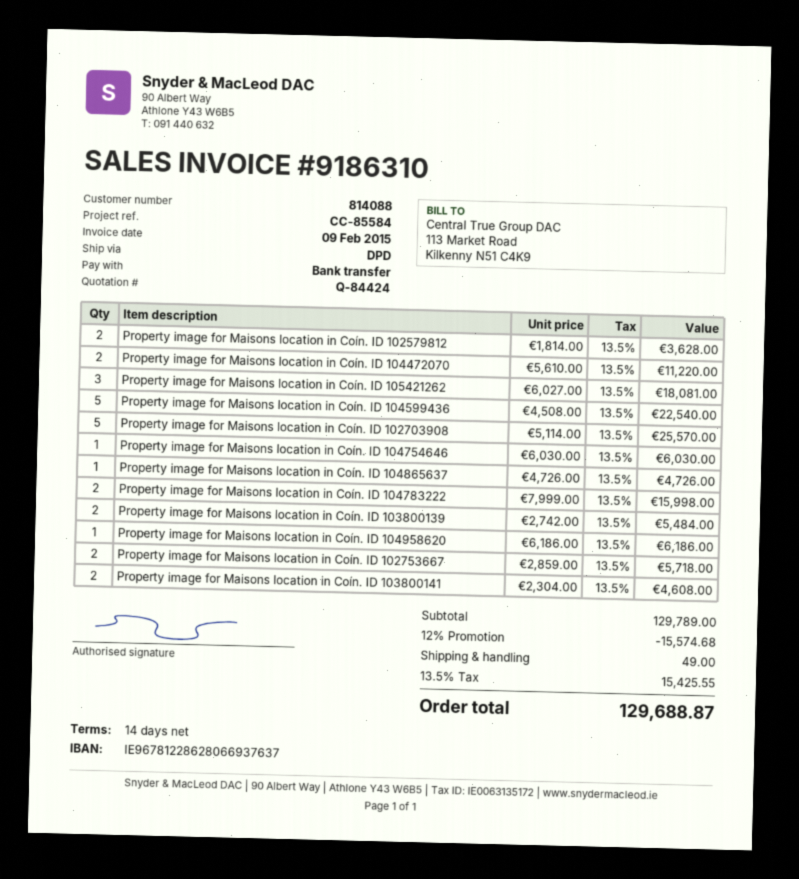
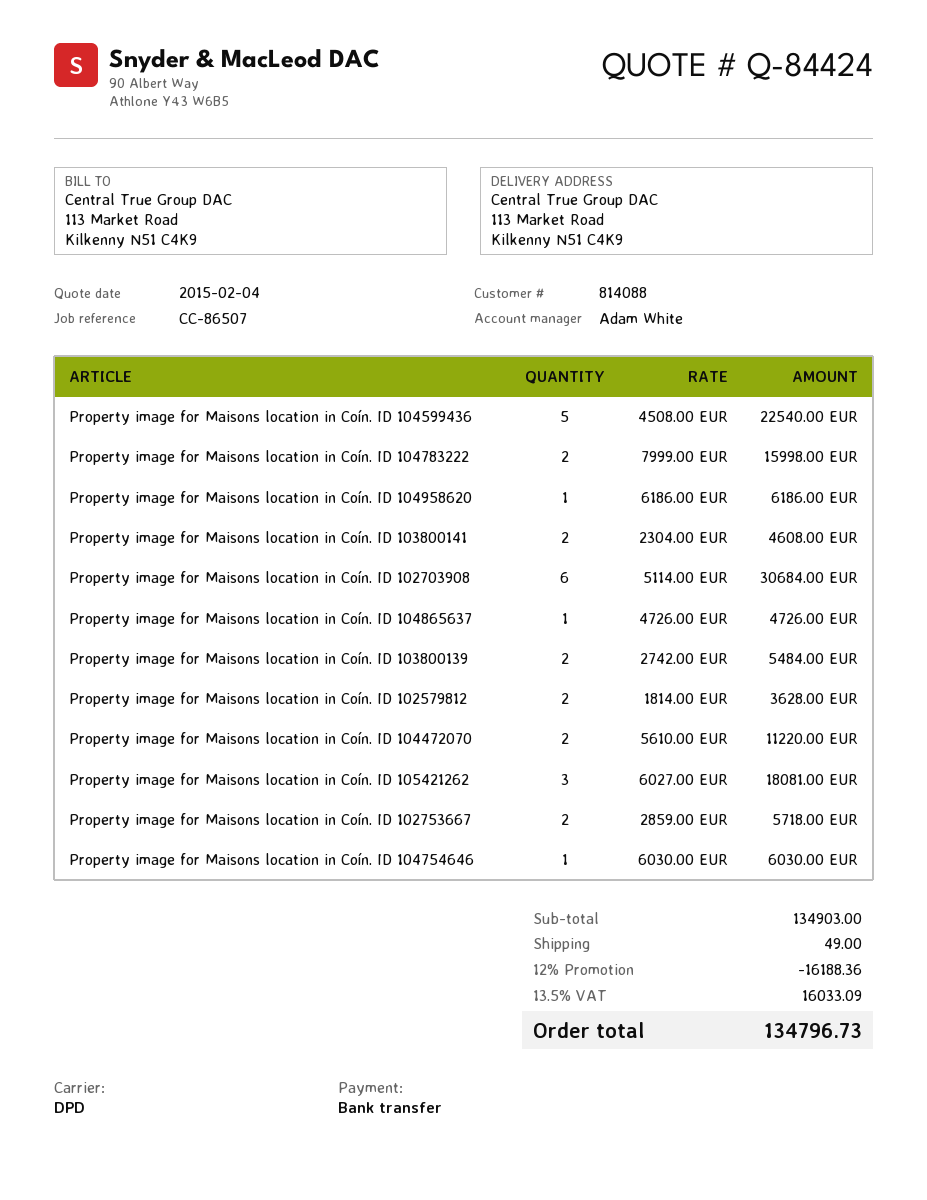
reference: CC-85584 -> CC-86507
Property image for Maisons location in Coín. ID 102703908: 5 x 5114.00 = 25570.00 -> 6 x 5114.00 = 30684.00
subtotal: 129789.00 -> 134903.00
discount: 12% = 15574.68 -> 12% = 16188.36
tax: 13.5% = 15425.55 -> 13.5% = 16033.09
total: 129688.87 -> 134796.73

